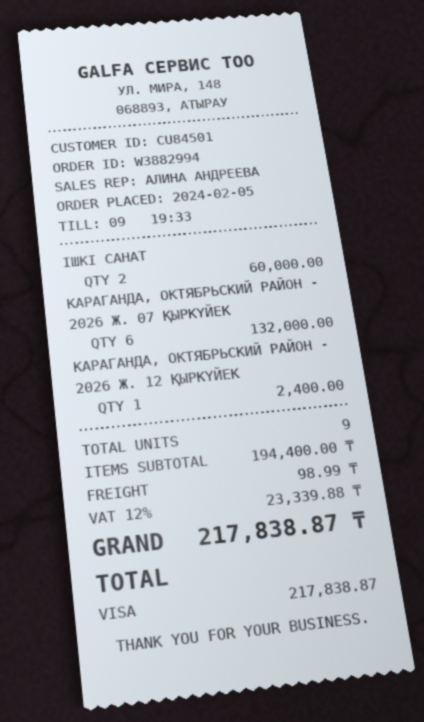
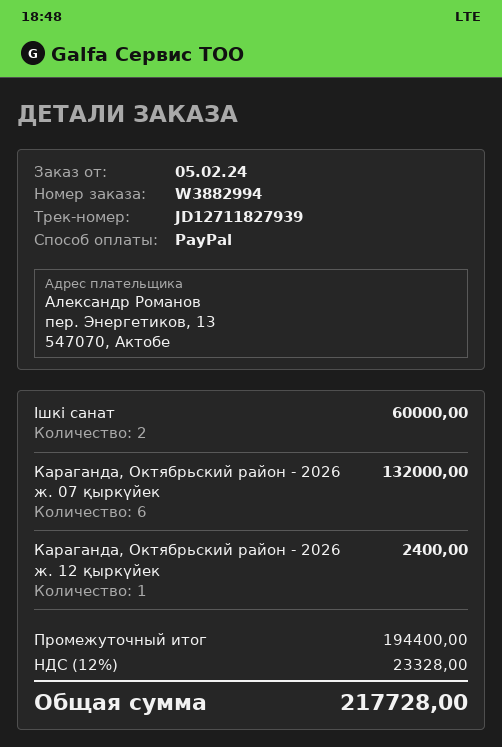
payment method: Visa -> PayPal
shipping: 98.99 -> none
tax: 12% = 23339.88 -> 12% = 23328.00
total: 217838.87 -> 217728.00

